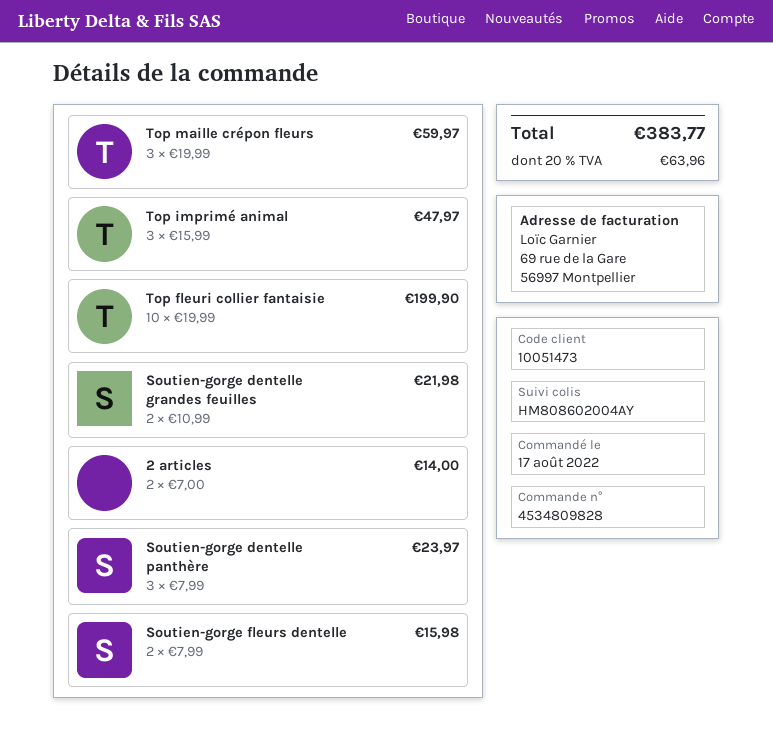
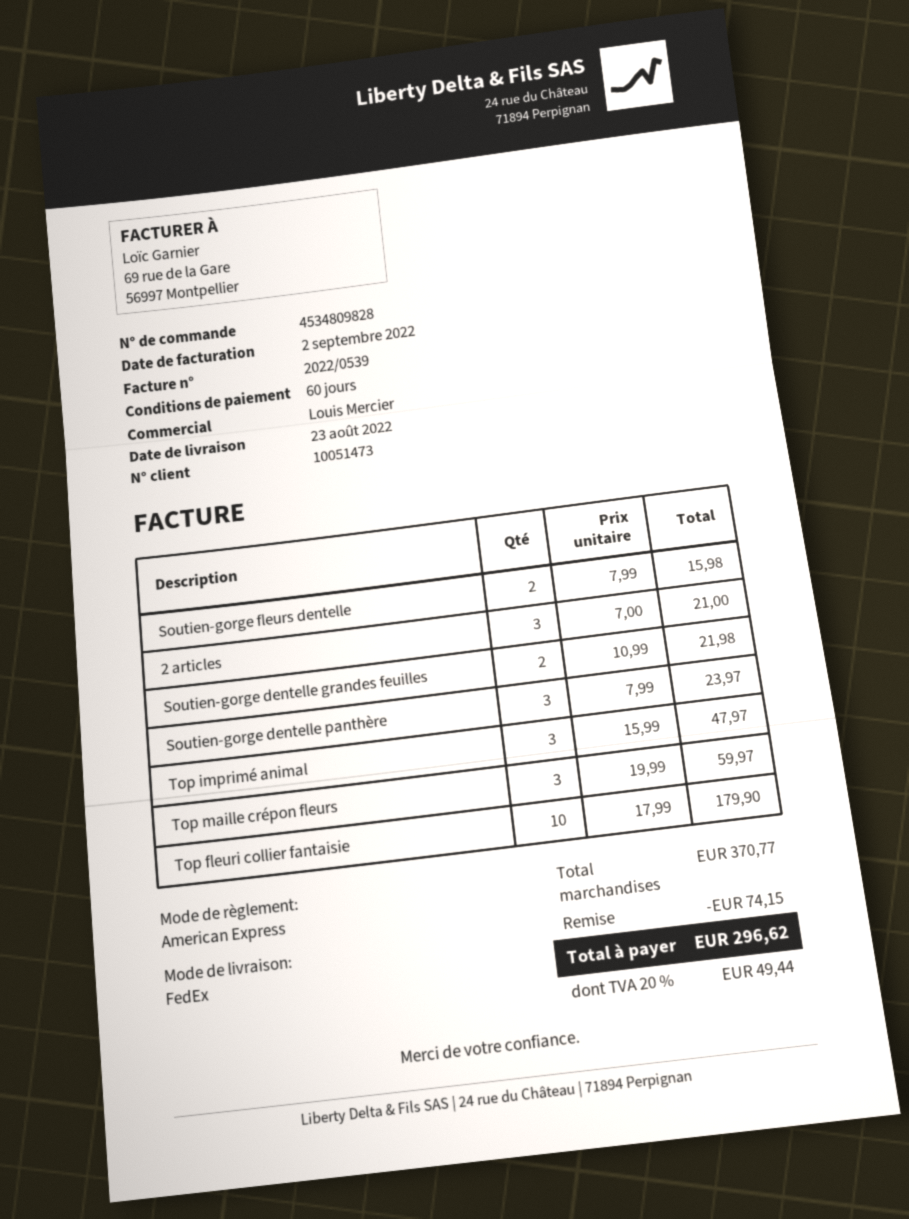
Top fleuri collier fantaisie: 10 x 19.99 = 199.90 -> 10 x 17.99 = 179.90
2 articles: 2 x 7.00 = 14.00 -> 3 x 7.00 = 21.00
discount: none -> 74.15
tax: 20% = 63.96 -> 20% = 49.44
total: 383.77 -> 296.62

